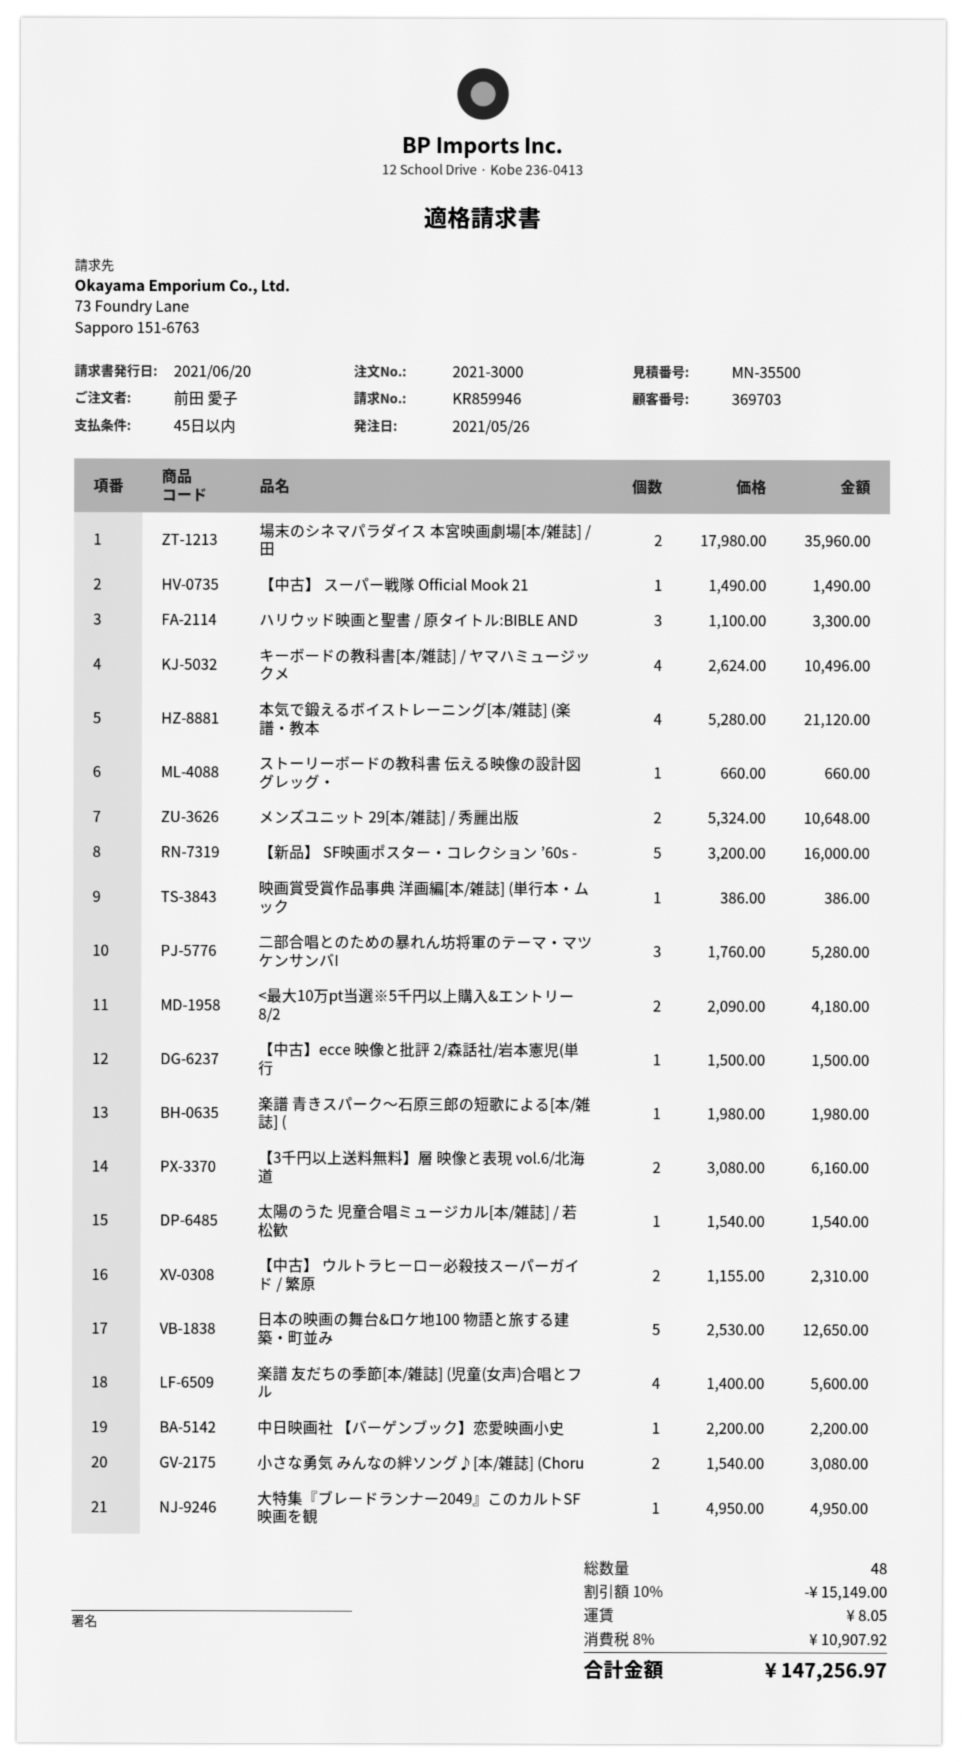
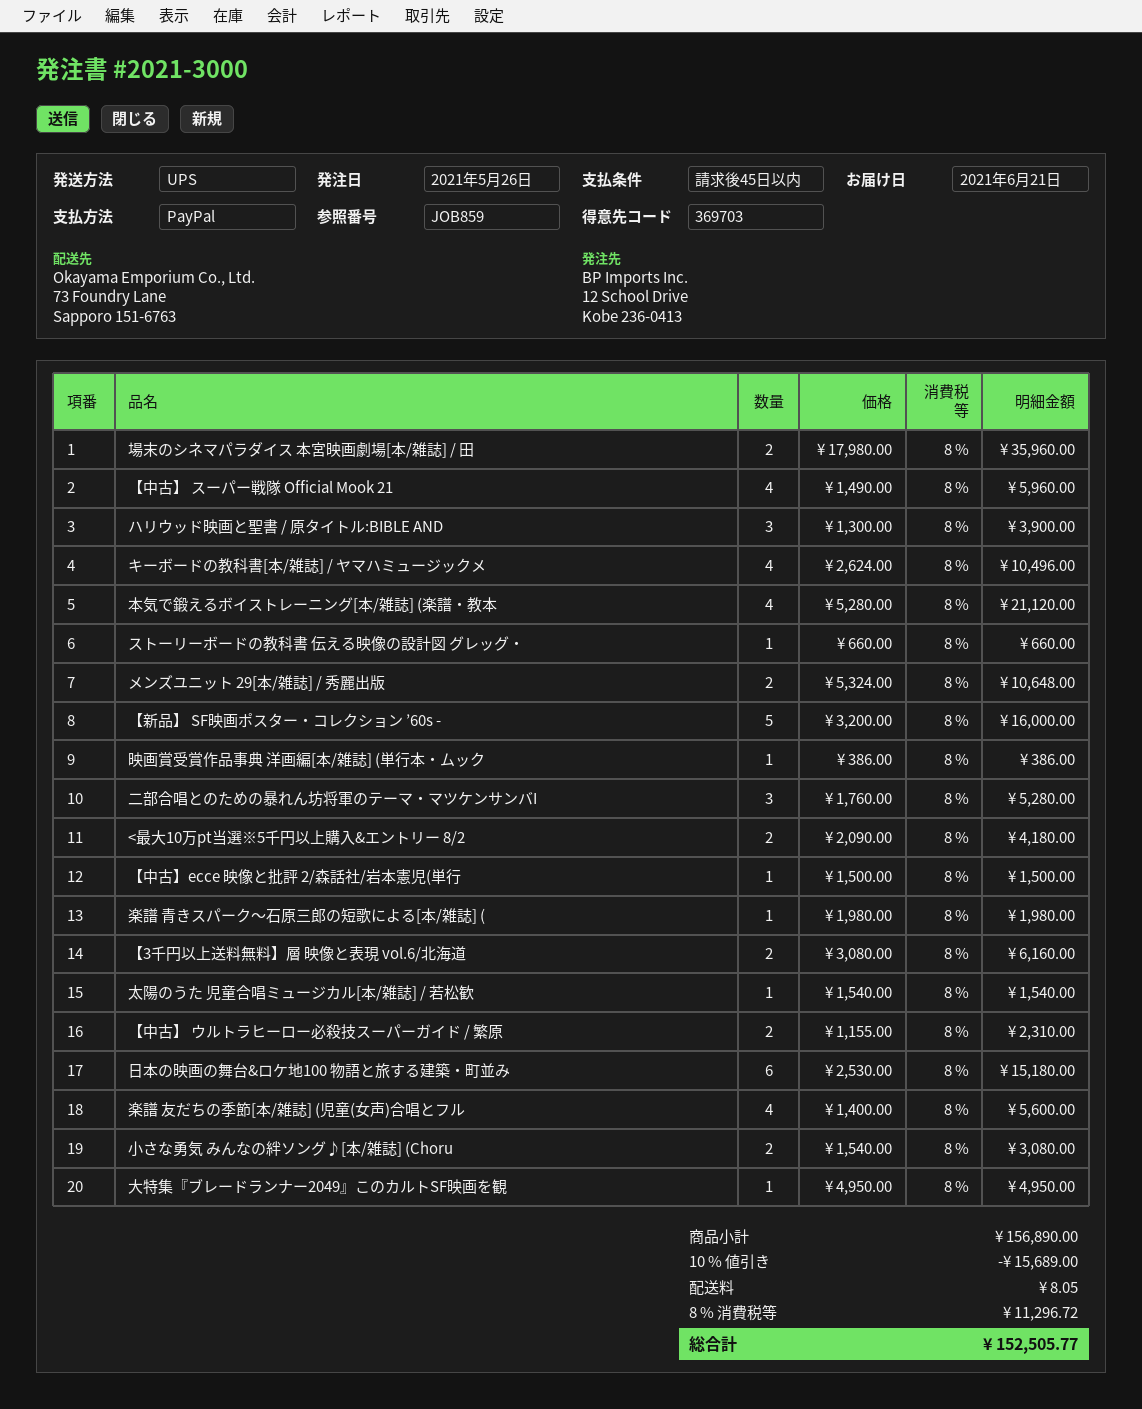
【中古】 スーパー戦隊 Official Mook 21: 1 x 1490.00 = 1490.00 -> 4 x 1490.00 = 5960.00
ハリウッド映画と聖書 / 原タイトル:BIBLE AND: 3 x 1100.00 = 3300.00 -> 3 x 1300.00 = 3900.00
日本の映画の舞台&ロケ地100 物語と旅する建築・町並み: 5 x 2530.00 = 12650.00 -> 6 x 2530.00 = 15180.00
中日映画社 【バーゲンブック】恋愛映画小史: 1 x 2200.00 = 2200.00 -> none
discount: 10% = 15149.00 -> 10% = 15689.00
tax: 8% = 10907.92 -> 8% = 11296.72
total: 147256.97 -> 152505.77

